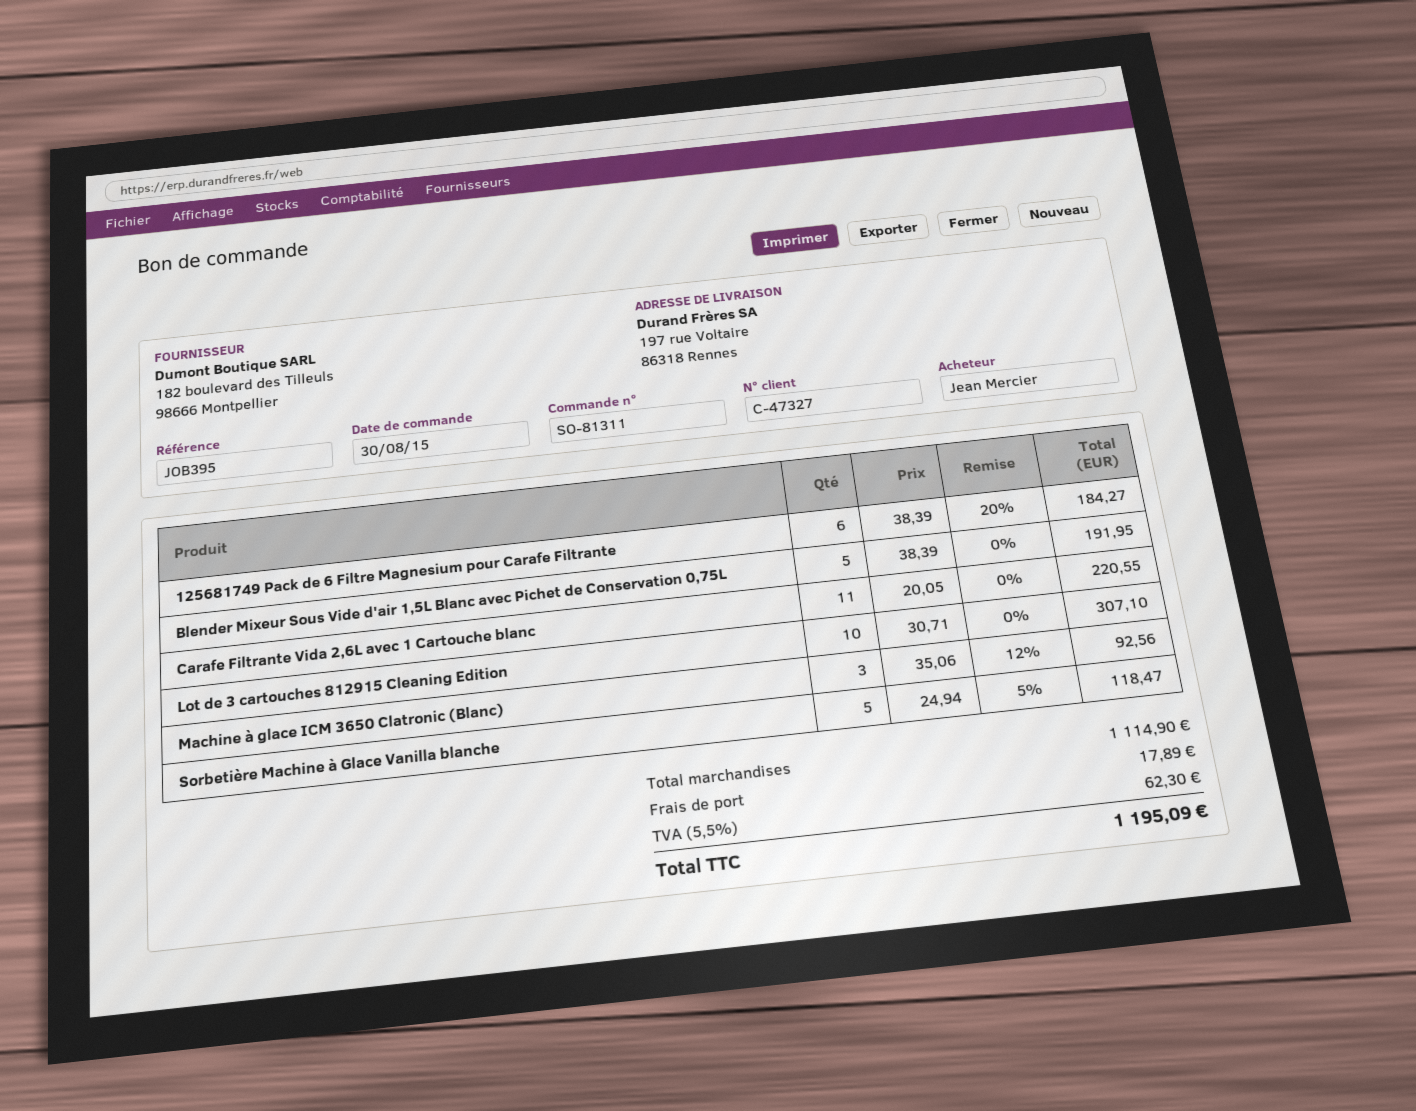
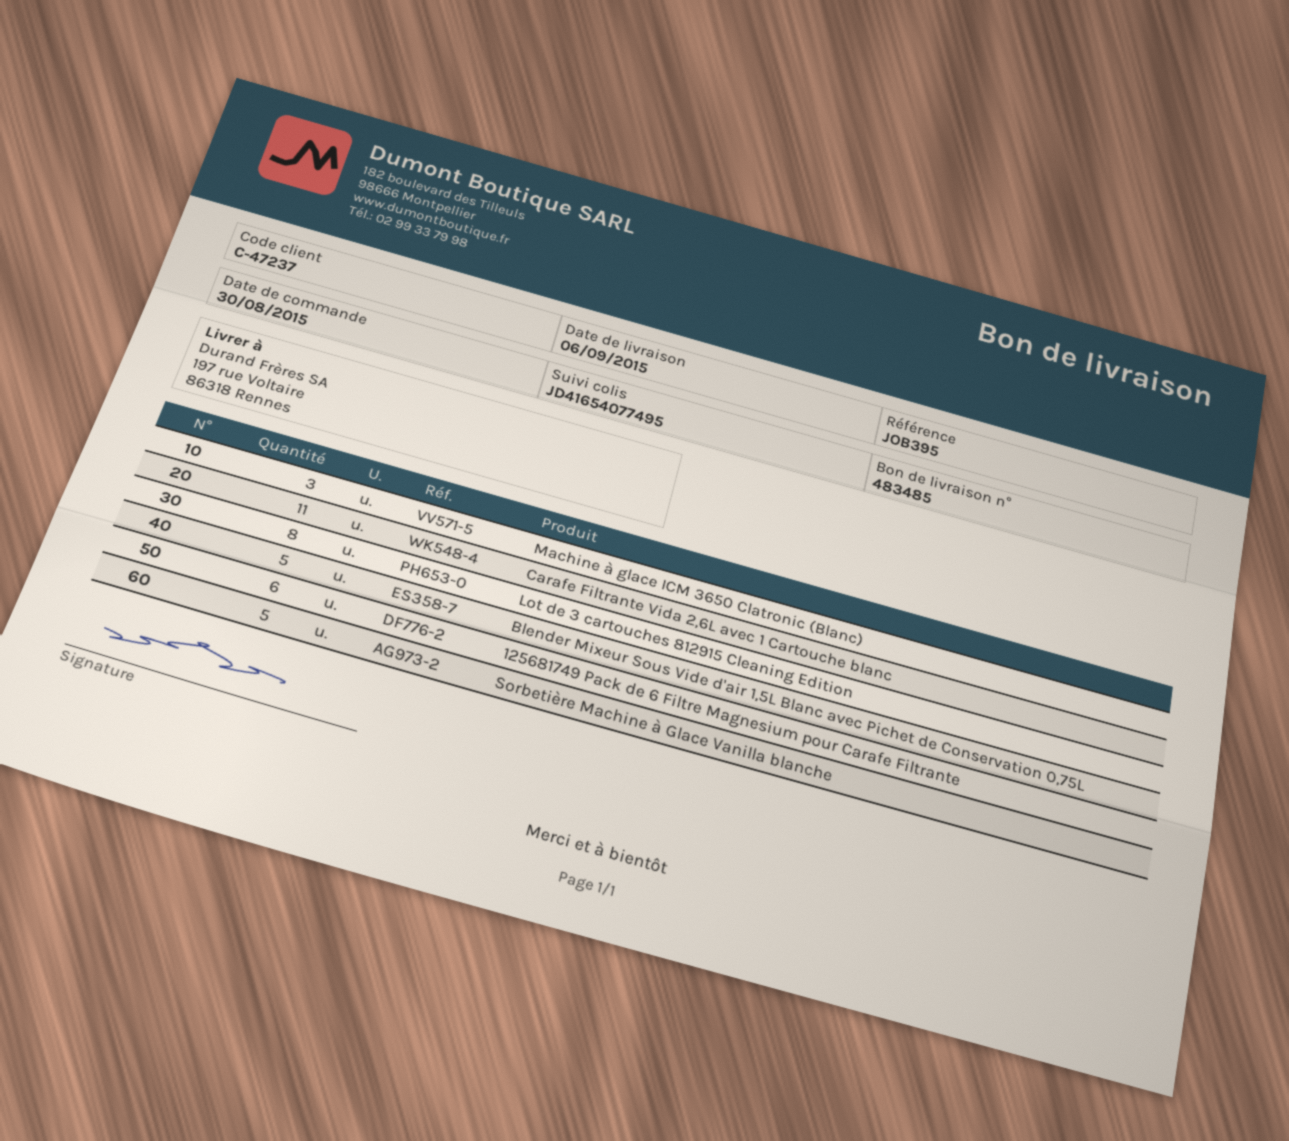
customer number: C-47327 -> C-47237
Lot de 3 cartouches 812915 Cleaning Edition: 10 -> 8

